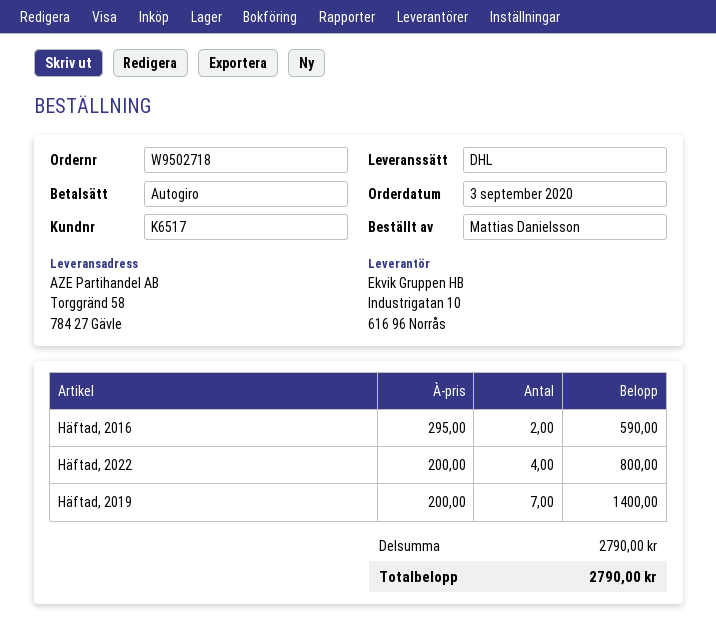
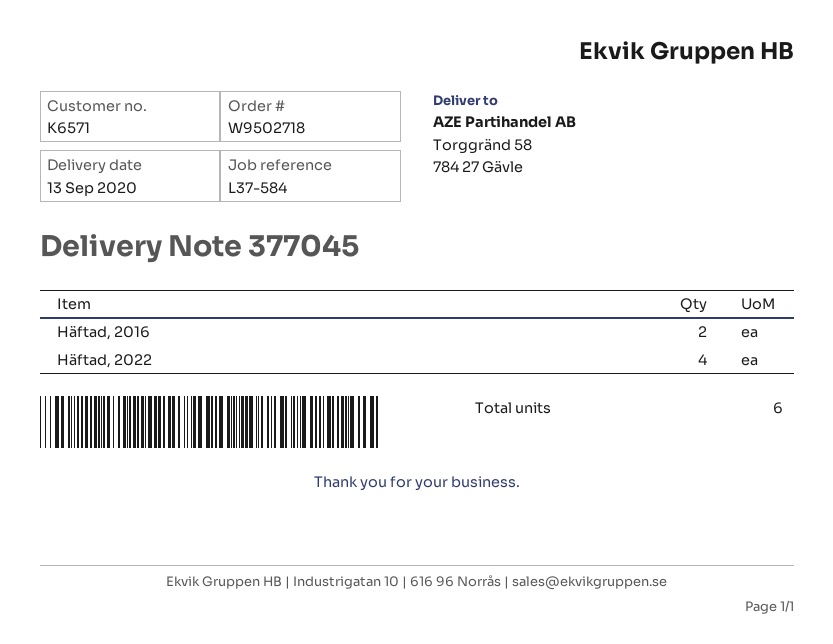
customer number: K6517 -> K6571
Häftad, 2019: 7 -> none

